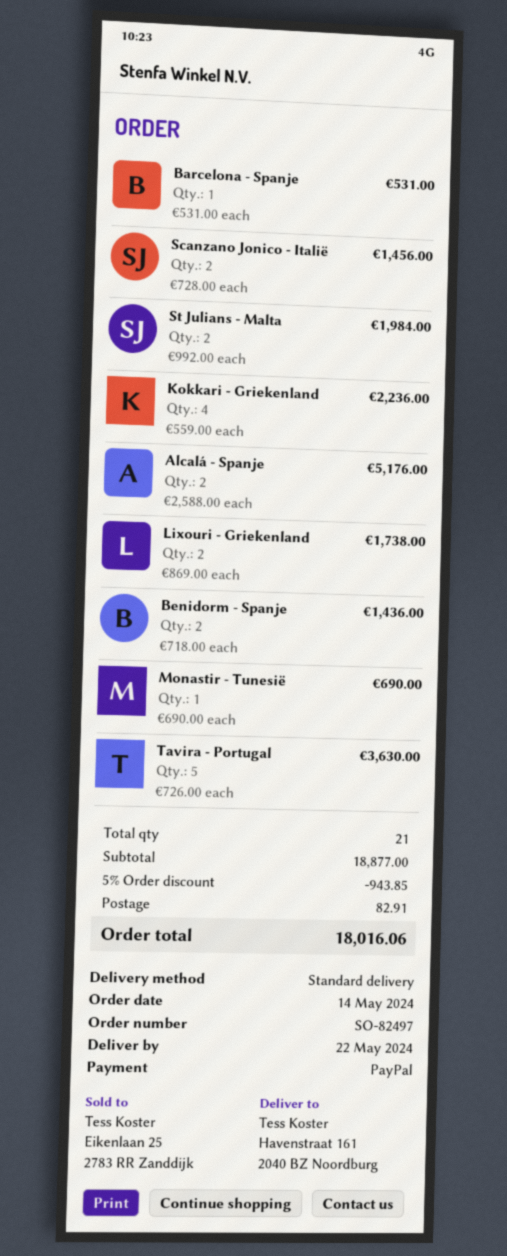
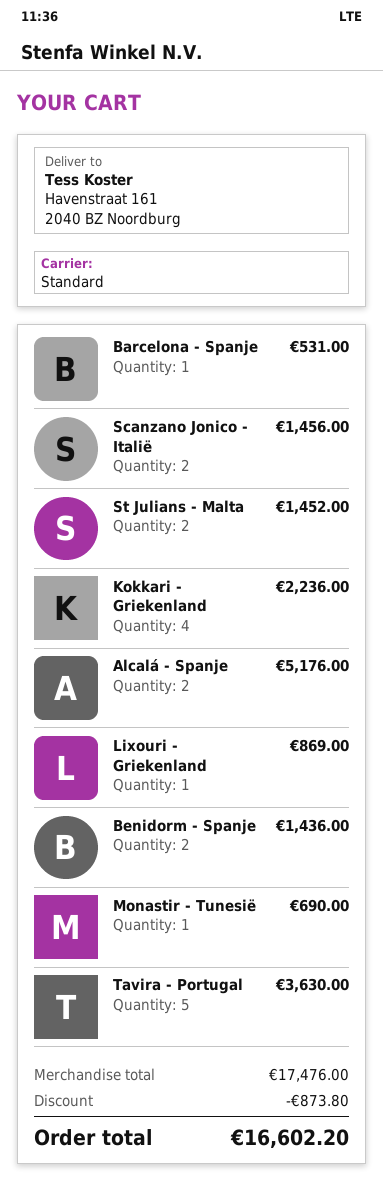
St Julians - Malta: 2 for 1984.00 -> 2 for 1452.00
Lixouri - Griekenland: 2 for 1738.00 -> 1 for 869.00
subtotal: 18877.00 -> 17476.00
discount: 943.85 -> 873.80
shipping: 82.91 -> none
total: 18016.06 -> 16602.20

